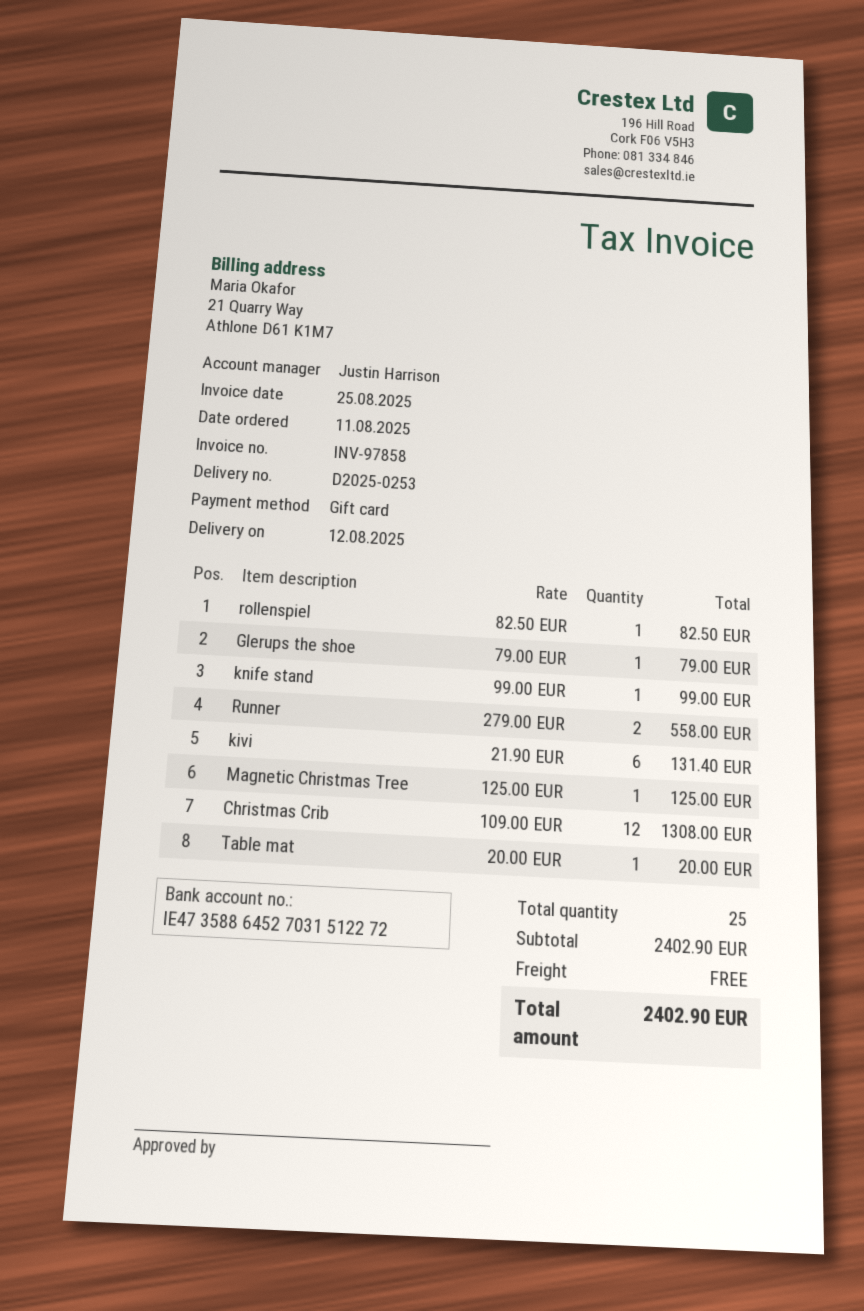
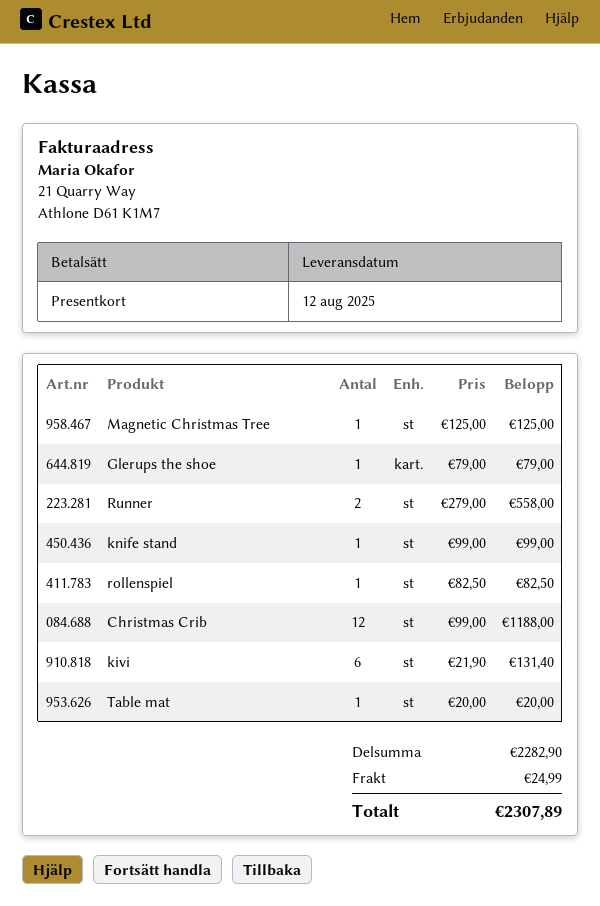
Christmas Crib: 12 x 109.00 = 1308.00 -> 12 x 99.00 = 1188.00
subtotal: 2402.90 -> 2282.90
shipping: 0.00 -> 24.99
total: 2402.90 -> 2307.89

